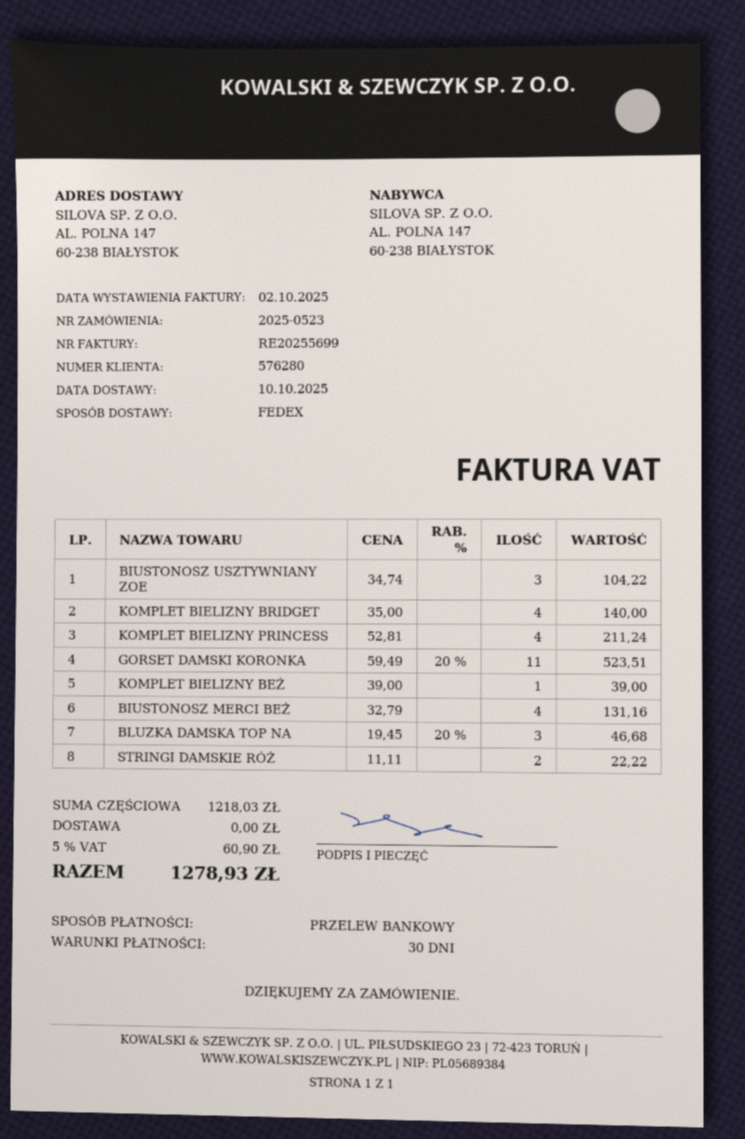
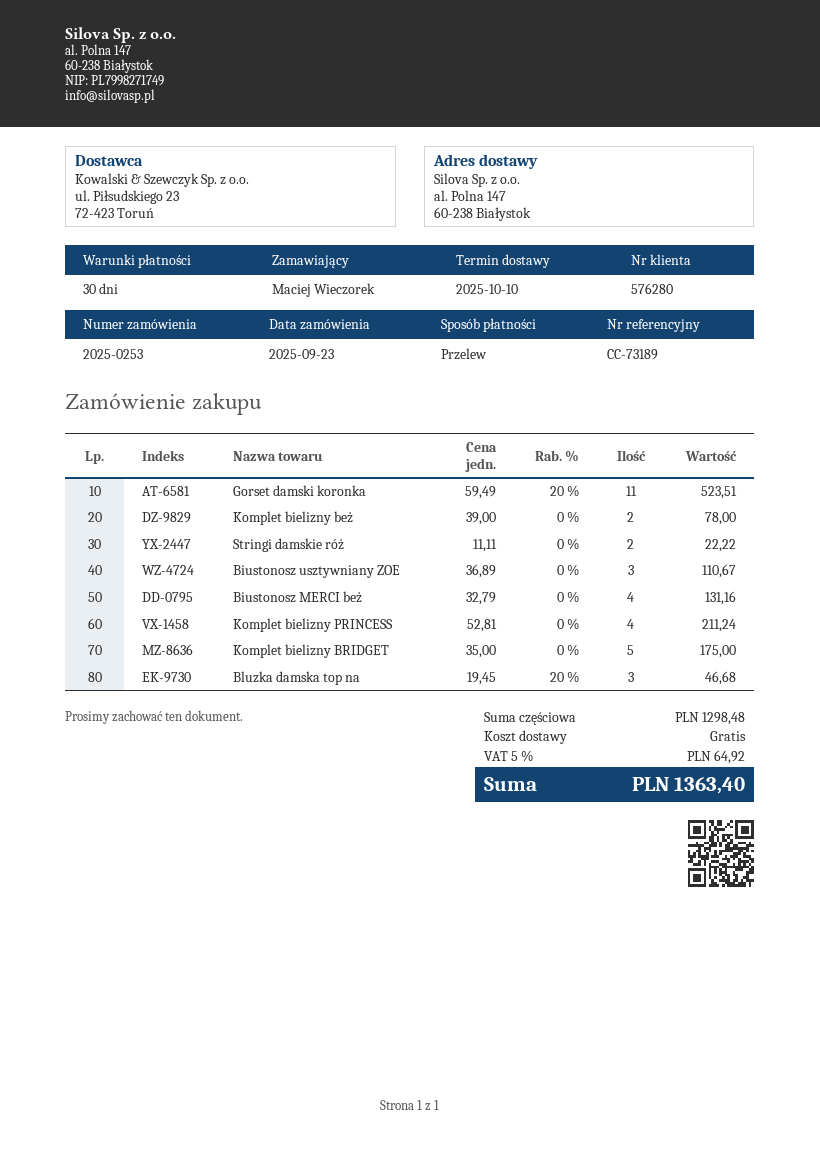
order number: 2025-0523 -> 2025-0253
BIUSTONOSZ USZTYWNIANY ZOE: 3 x 34.74 = 104.22 -> 3 x 36.89 = 110.67
KOMPLET BIELIZNY BRIDGET: 4 x 35.00 = 140.00 -> 5 x 35.00 = 175.00
KOMPLET BIELIZNY BEŻ: 1 x 39.00 = 39.00 -> 2 x 39.00 = 78.00
subtotal: 1218.03 -> 1298.48
tax: 5% = 60.90 -> 5% = 64.92
total: 1278.93 -> 1363.40

